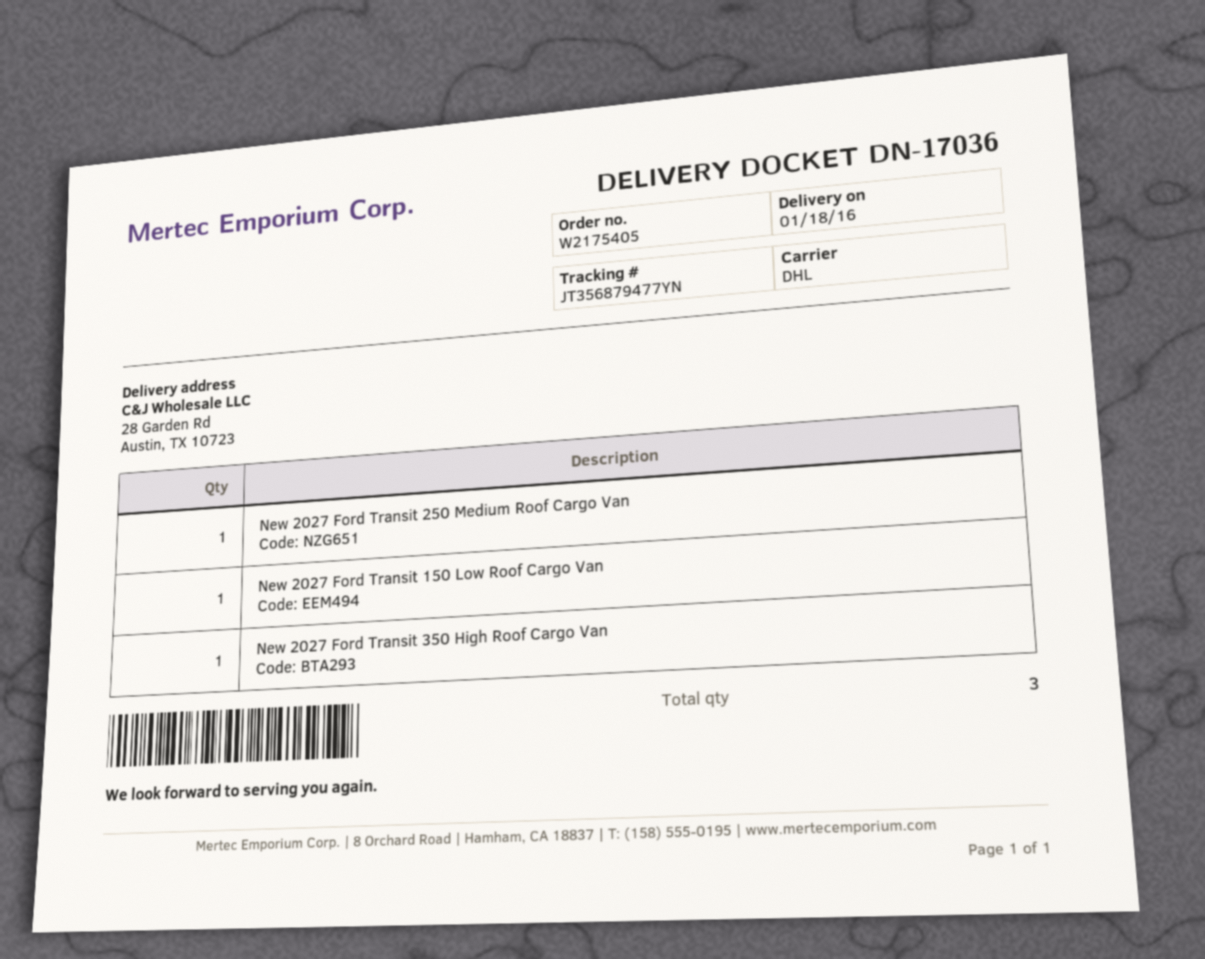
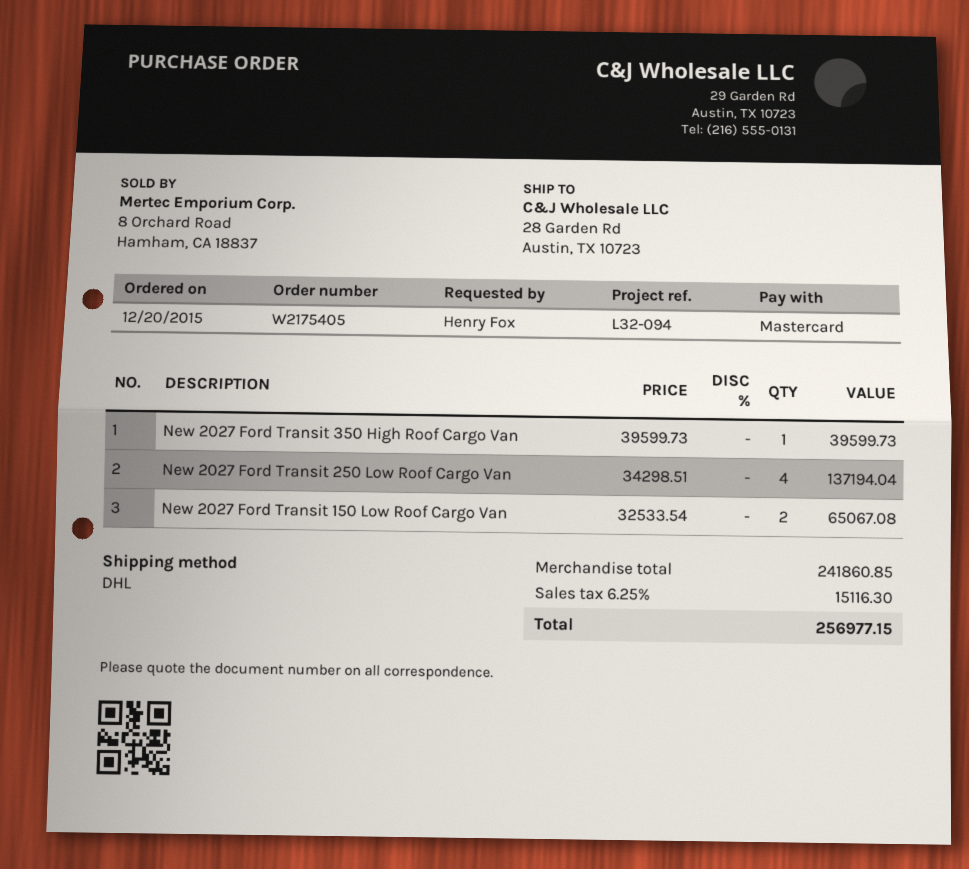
New 2027 Ford Transit 250 Medium Roof Cargo Van: 1 -> none
New 2027 Ford Transit 150 Low Roof Cargo Van: 1 -> 2
New 2027 Ford Transit 250 Low Roof Cargo Van: none -> 4

